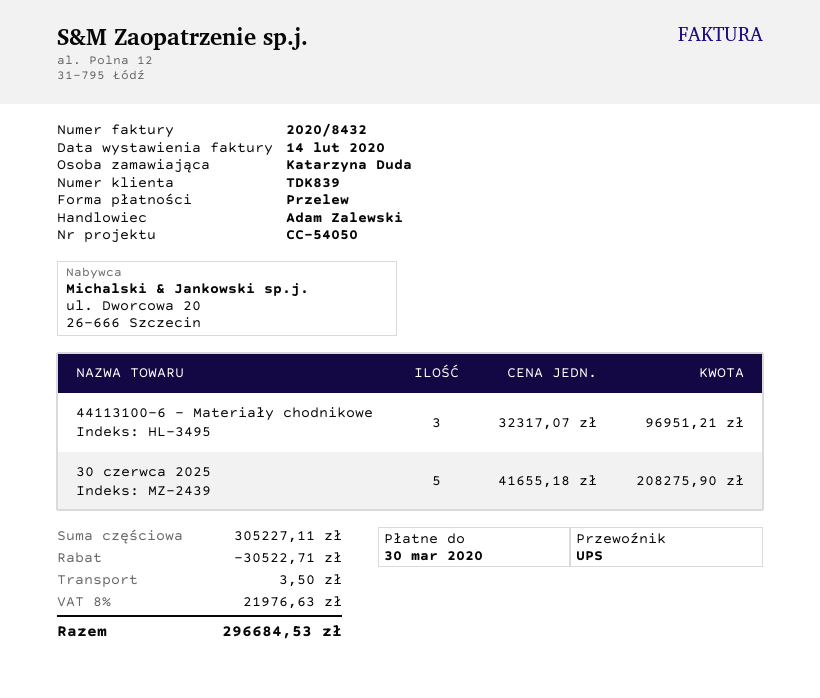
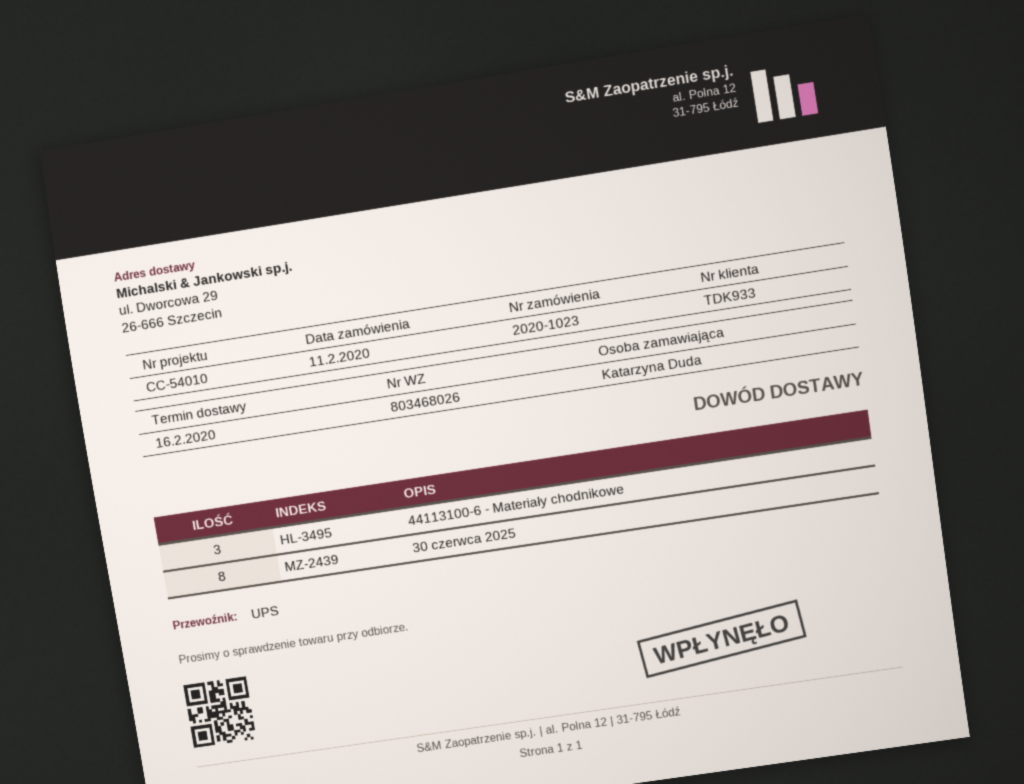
customer number: TDK839 -> TDK933
reference: CC-54050 -> CC-54010
30 czerwca 2025: 5 -> 8

